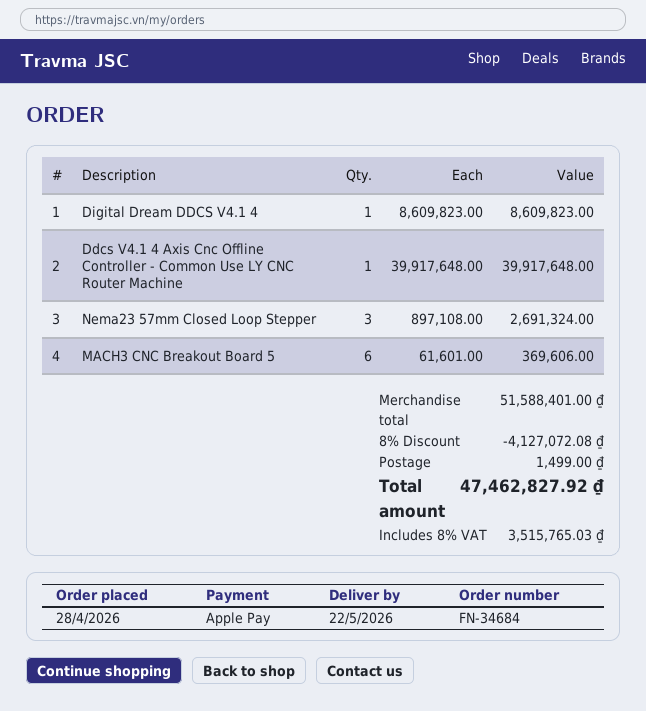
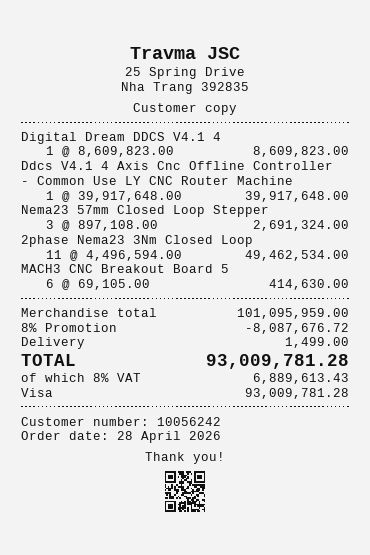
payment method: Apple Pay -> Visa
MACH3 CNC Breakout Board 5: 6 x 61601.00 = 369606.00 -> 6 x 69105.00 = 414630.00
2phase Nema23 3Nm Closed Loop: none -> 11 x 4496594.00 = 49462534.00
subtotal: 51588401.00 -> 101095959.00
discount: 8% = 4127072.08 -> 8% = 8087676.72
tax: 8% = 3515765.03 -> 8% = 6889613.43
total: 47462827.92 -> 93009781.28

